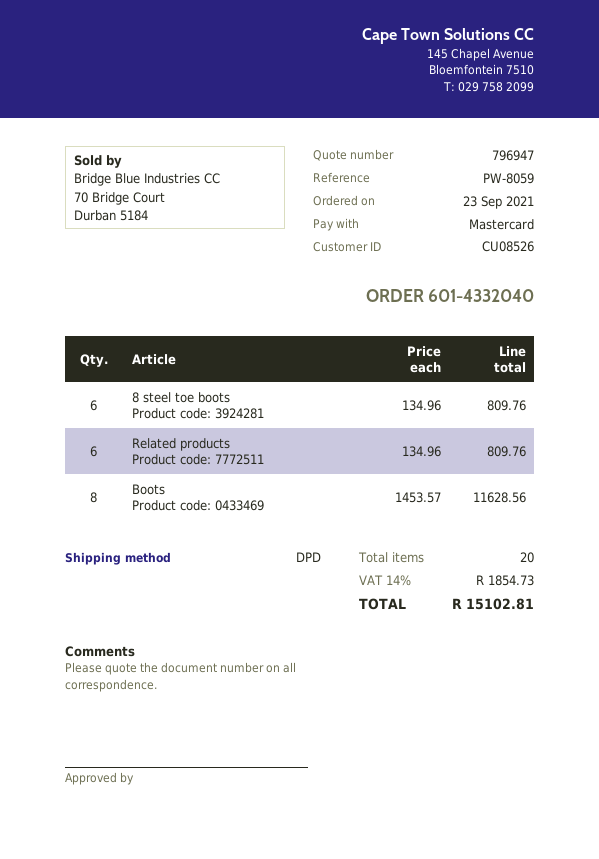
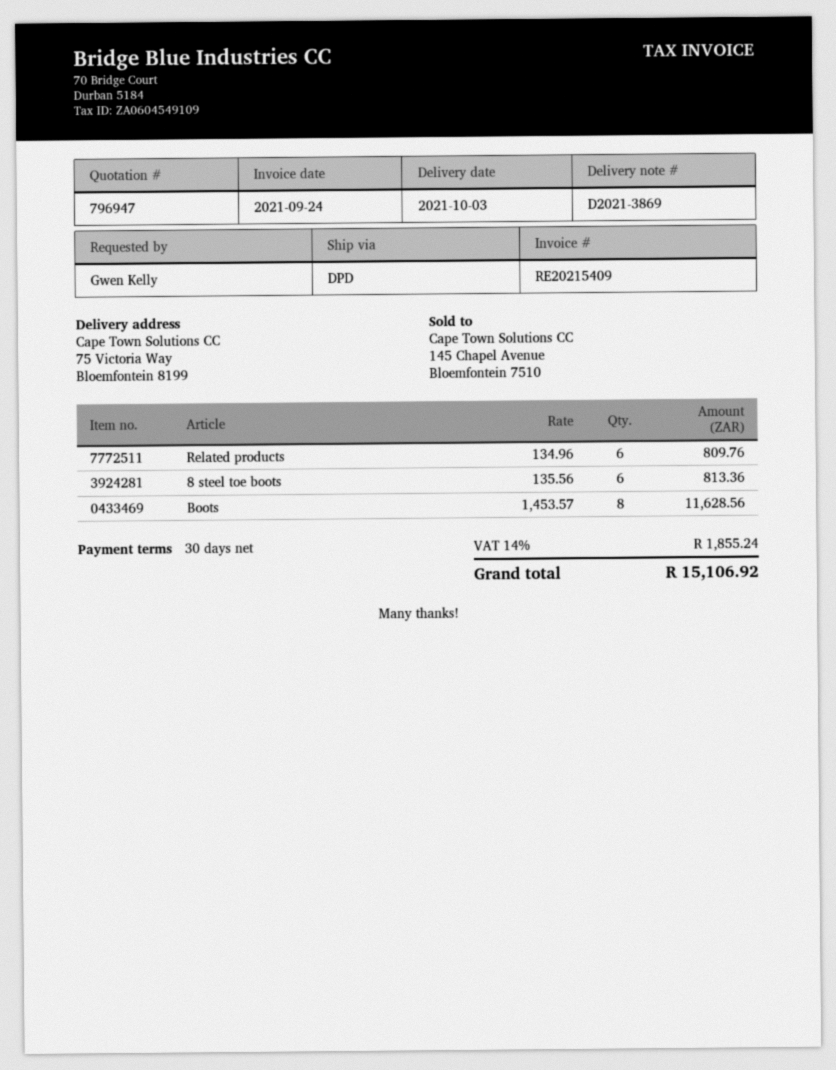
8 steel toe boots: 6 x 134.96 = 809.76 -> 6 x 135.56 = 813.36
tax: 14% = 1854.73 -> 14% = 1855.24
total: 15102.81 -> 15106.92

